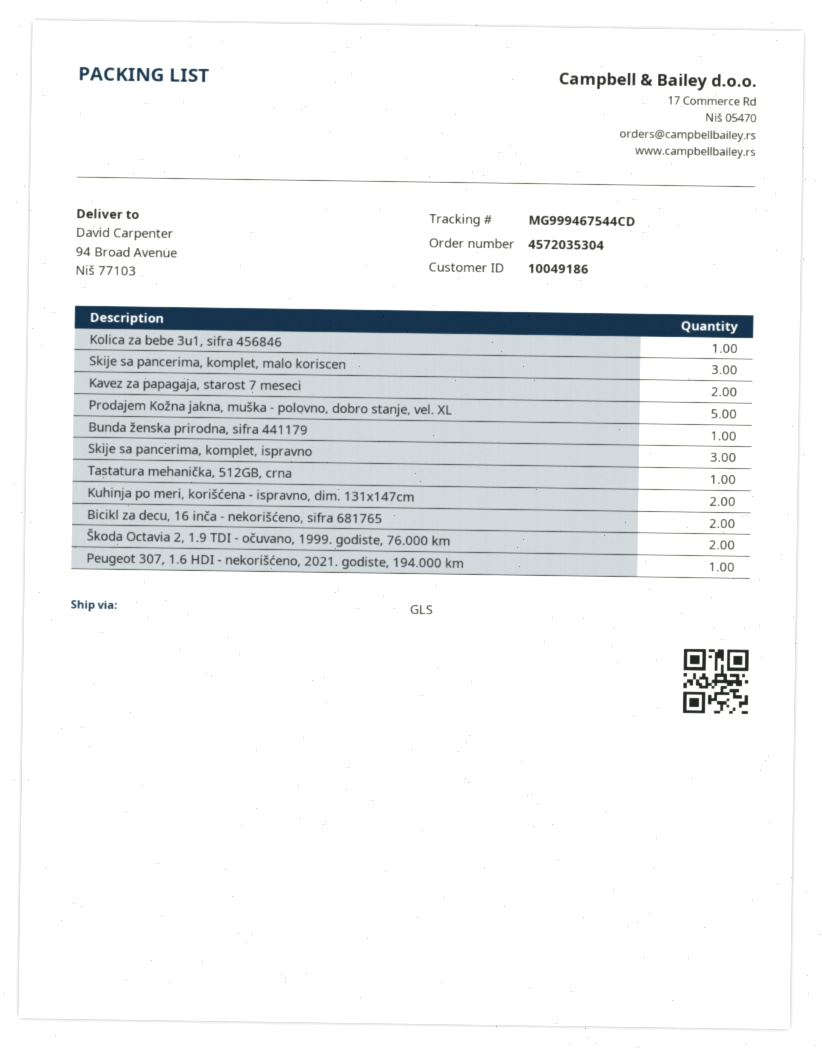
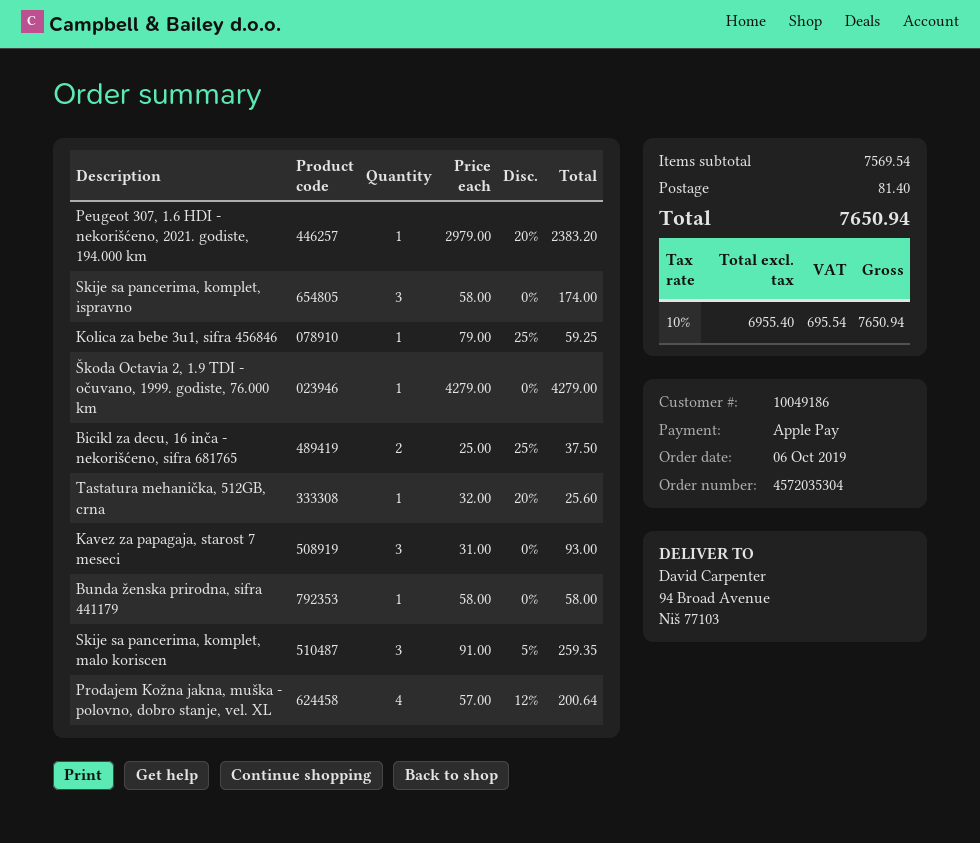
Kavez za papagaja, starost 7 meseci: 2 -> 3
Prodajem Kožna jakna, muška - polovno, dobro stanje, vel. XL: 5 -> 4
Kuhinja po meri, korišćena - ispravno, dim. 131x147cm: 2 -> none
Škoda Octavia 2, 1.9 TDI - očuvano, 1999. godiste, 76.000 km: 2 -> 1

